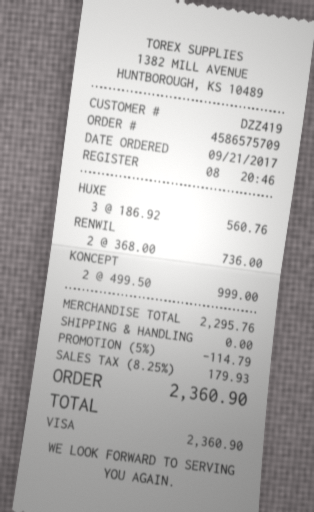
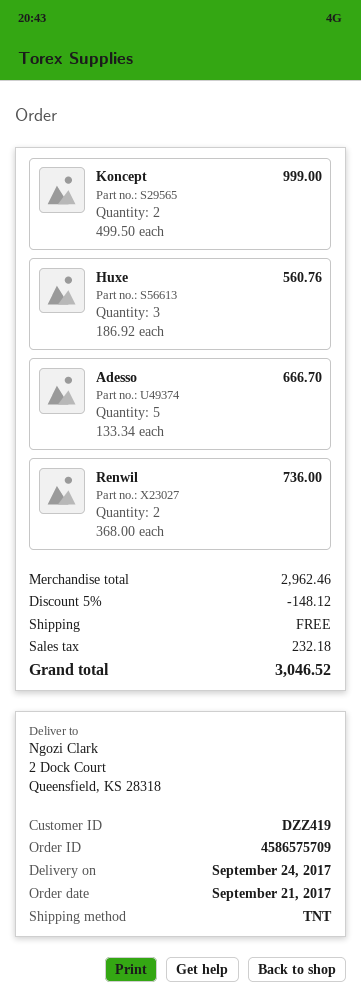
Adesso: none -> 5 x 133.34 = 666.70
subtotal: 2295.76 -> 2962.46
discount: 5% = 114.79 -> 5% = 148.12
tax: 179.93 -> 232.18
total: 2360.90 -> 3046.52

